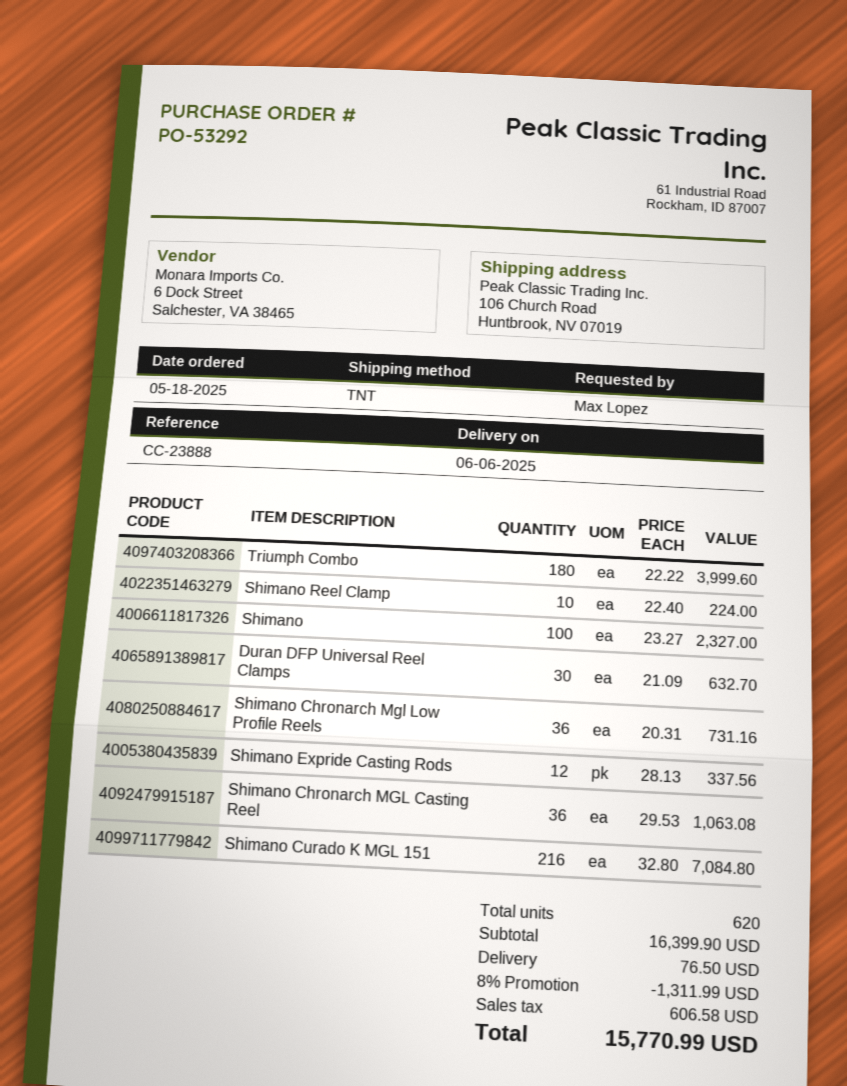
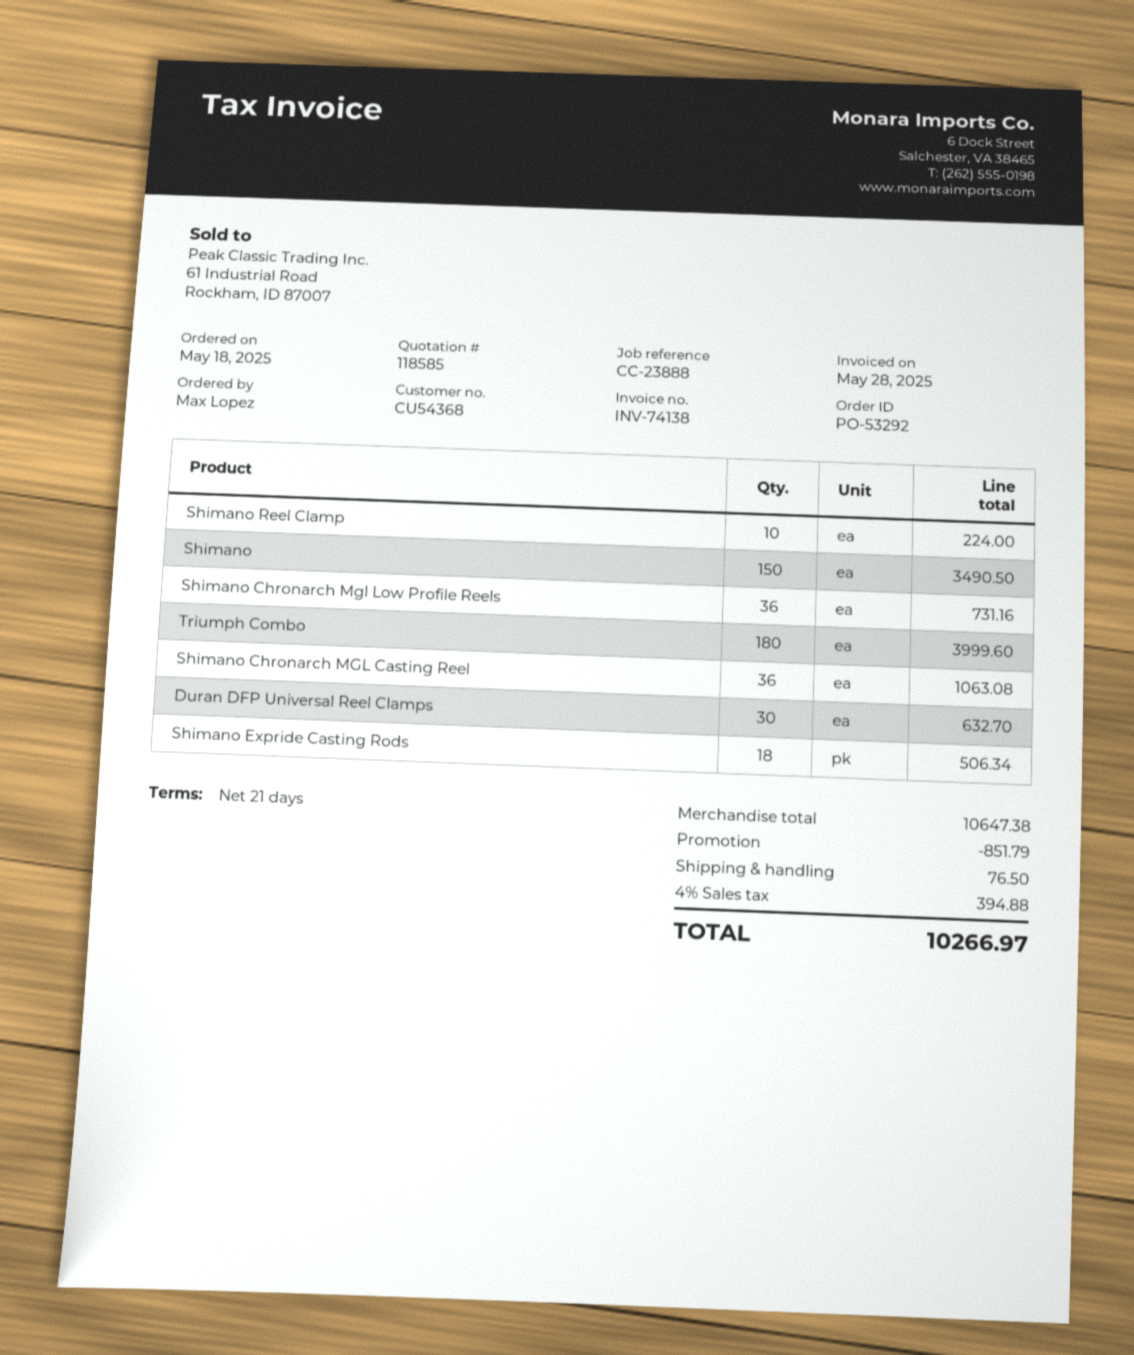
Shimano: 100 for 2327.00 -> 150 for 3490.50
Shimano Expride Casting Rods: 12 for 337.56 -> 18 for 506.34
Shimano Curado K MGL 151: 216 for 7084.80 -> none
subtotal: 16399.90 -> 10647.38
discount: 1311.99 -> 851.79
tax: 606.58 -> 394.88
total: 15770.99 -> 10266.97

